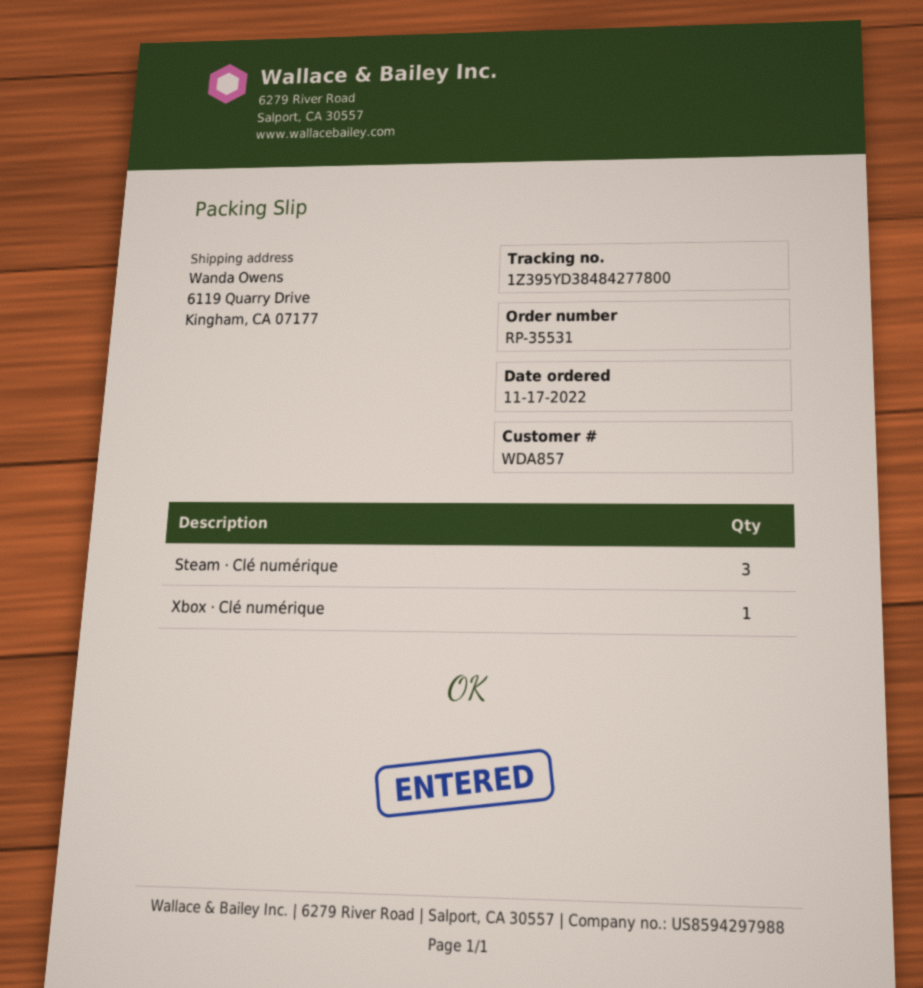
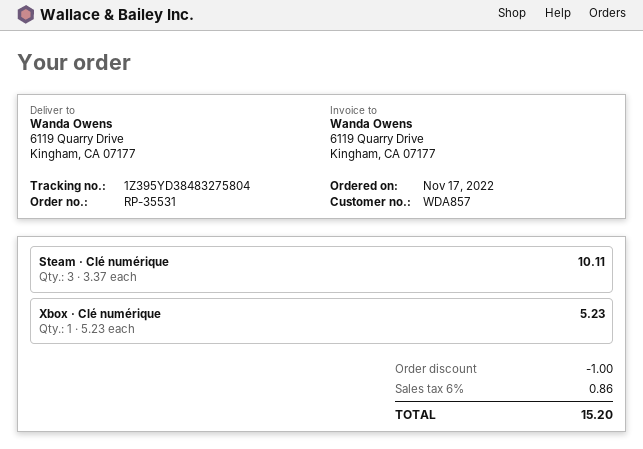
tracking number: 1Z395YD38484277800 -> 1Z395YD38483275804

